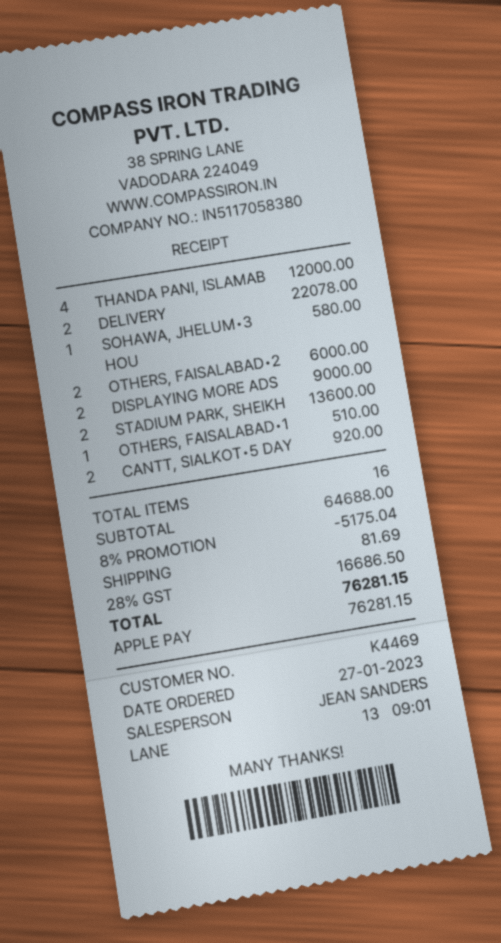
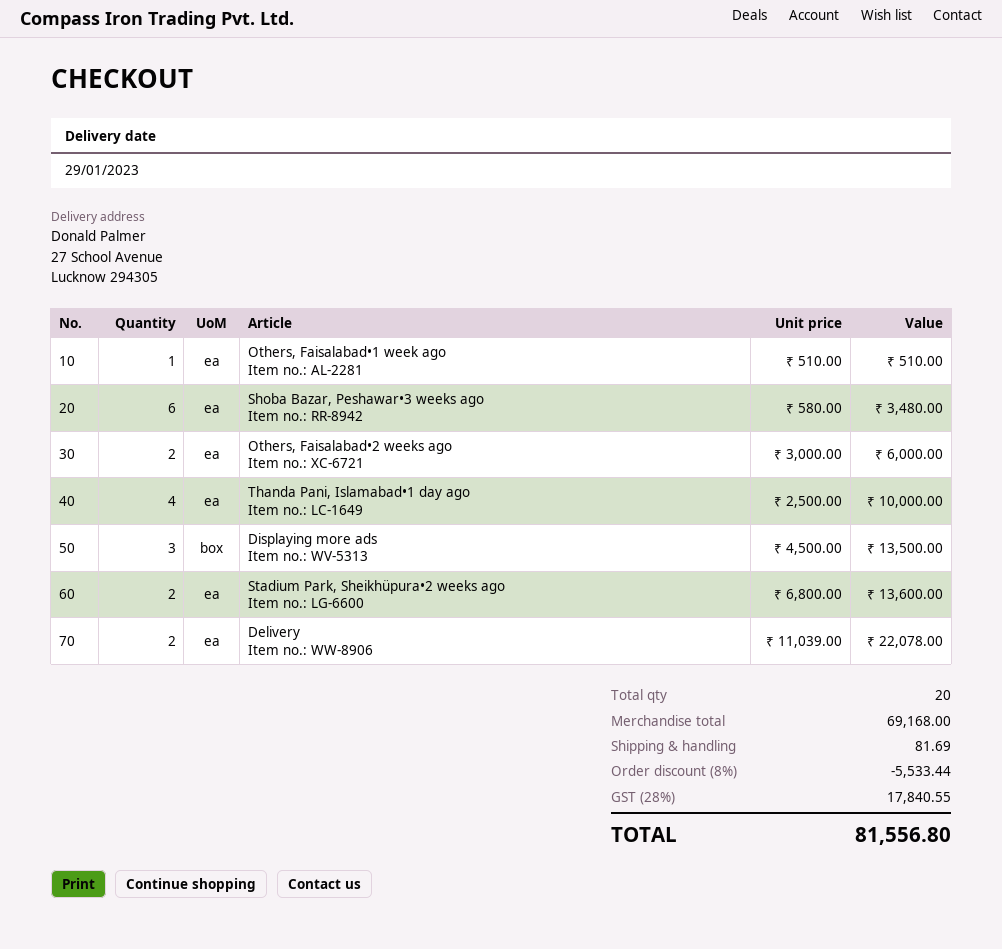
THANDA PANI, ISLAMAB: 4 for 12000.00 -> 4 for 10000.00
SOHAWA, JHELUM•3 HOU: 1 for 580.00 -> none
DISPLAYING MORE ADS: 2 for 9000.00 -> 3 for 13500.00
CANTT, SIALKOT•5 DAY: 2 for 920.00 -> none
Shoba Bazar, Peshawar•3 weeks ago: none -> 6 for 3480.00
total quantity: 16 -> 20
subtotal: 64688.00 -> 69168.00
discount: 8% = 5175.04 -> 8% = 5533.44
tax: 28% = 16686.50 -> 28% = 17840.55
total: 76281.15 -> 81556.80

